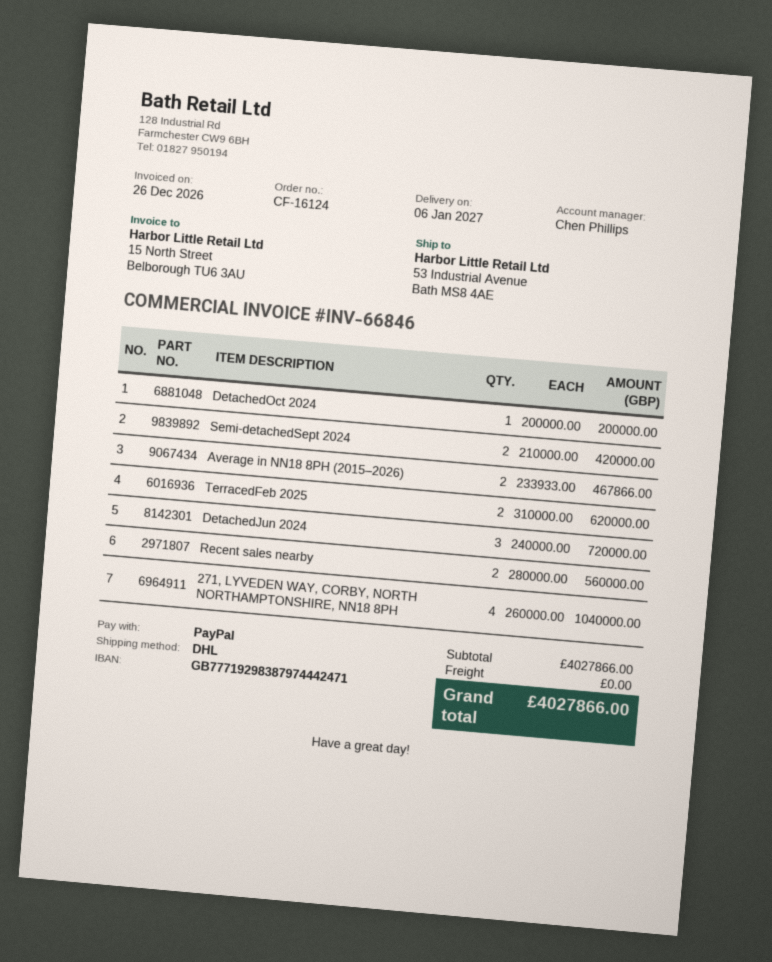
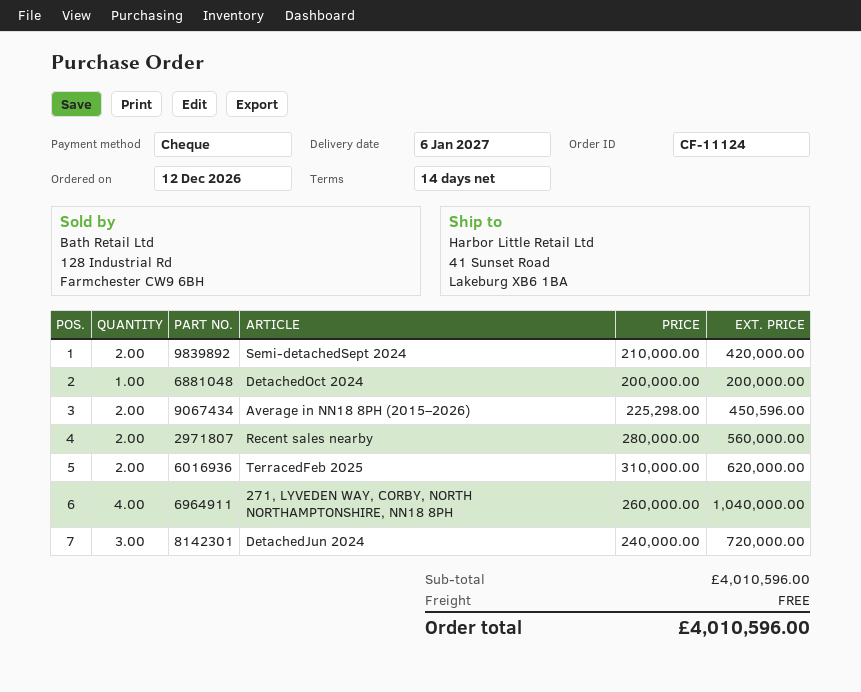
order number: CF-16124 -> CF-11124
payment method: PayPal -> cheque
ship to: 53 Industrial Avenue, Bath MS8 4AE -> 41 Sunset Road, Lakeburg XB6 1BA
Average in NN18 8PH (2015–2026): 2 x 233933.00 = 467866.00 -> 2 x 225298.00 = 450596.00
subtotal: 4027866.00 -> 4010596.00
total: 4027866.00 -> 4010596.00

